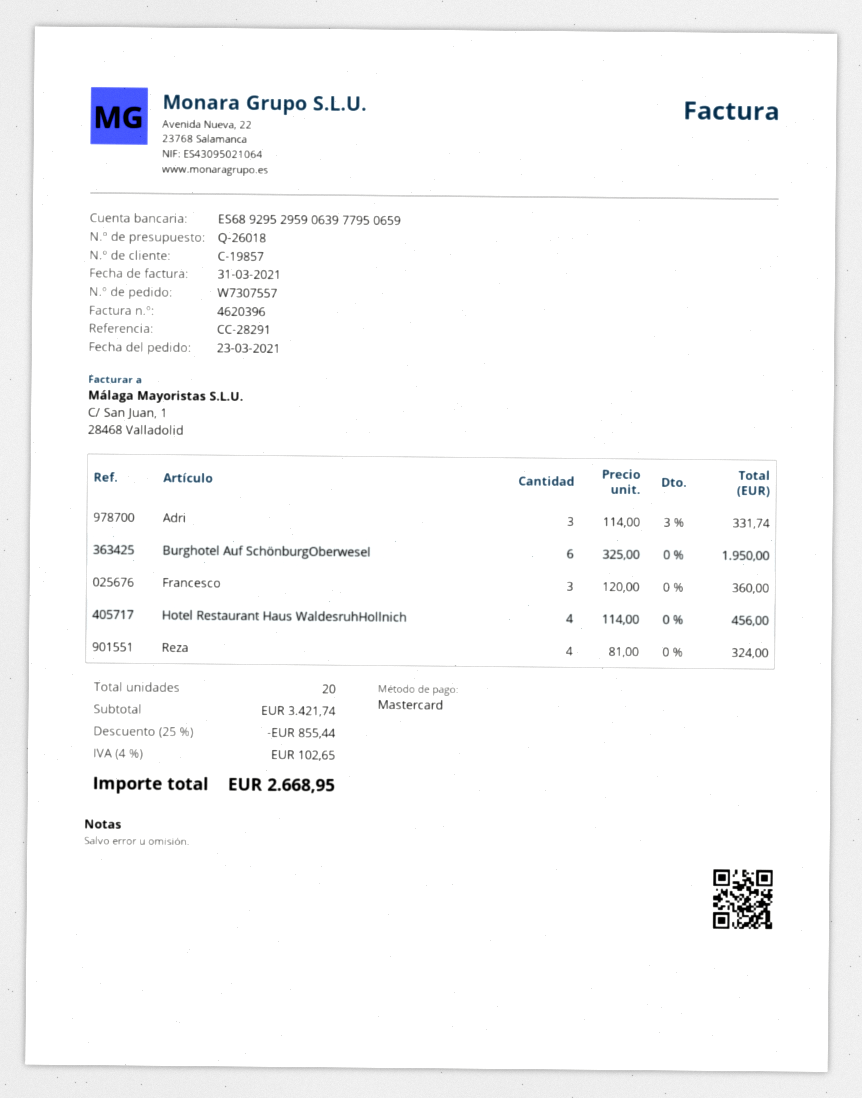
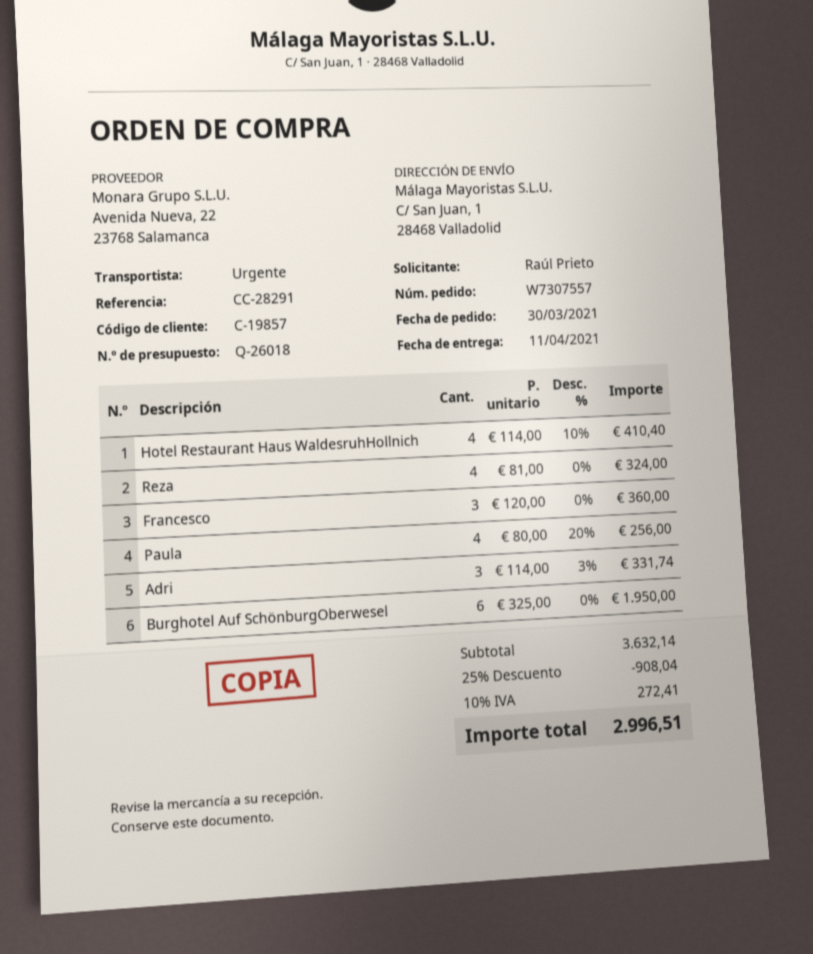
order date: 2021-03-23 -> 2021-03-30
Hotel Restaurant Haus WaldesruhHollnich: 4 x 114.00 = 456.00 -> 4 x 114.00 - 10% = 410.40
Paula: none -> 4 x 80.00 - 20% = 256.00
subtotal: 3421.74 -> 3632.14
discount: 25% = 855.44 -> 25% = 908.04
tax: 4% = 102.65 -> 10% = 272.41
total: 2668.95 -> 2996.51

